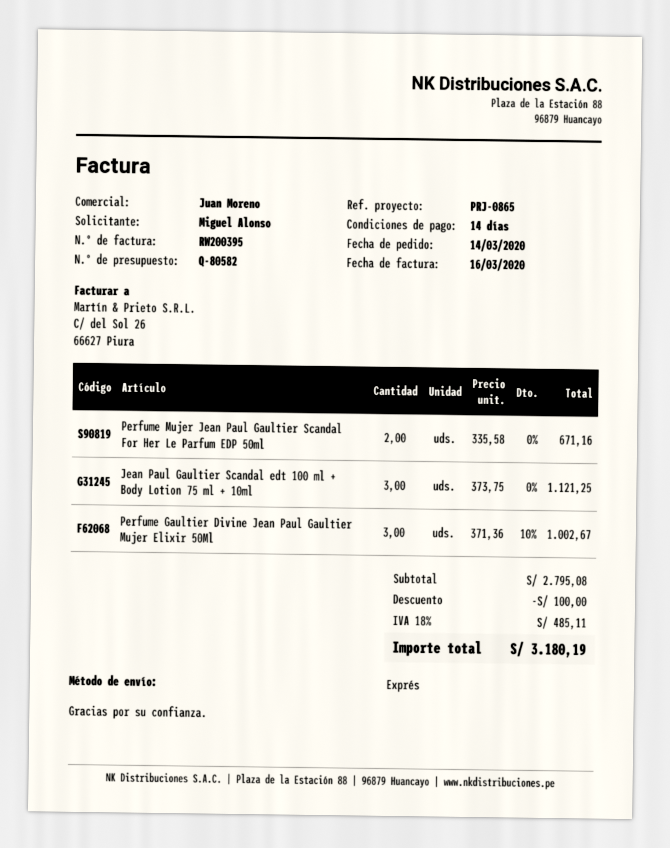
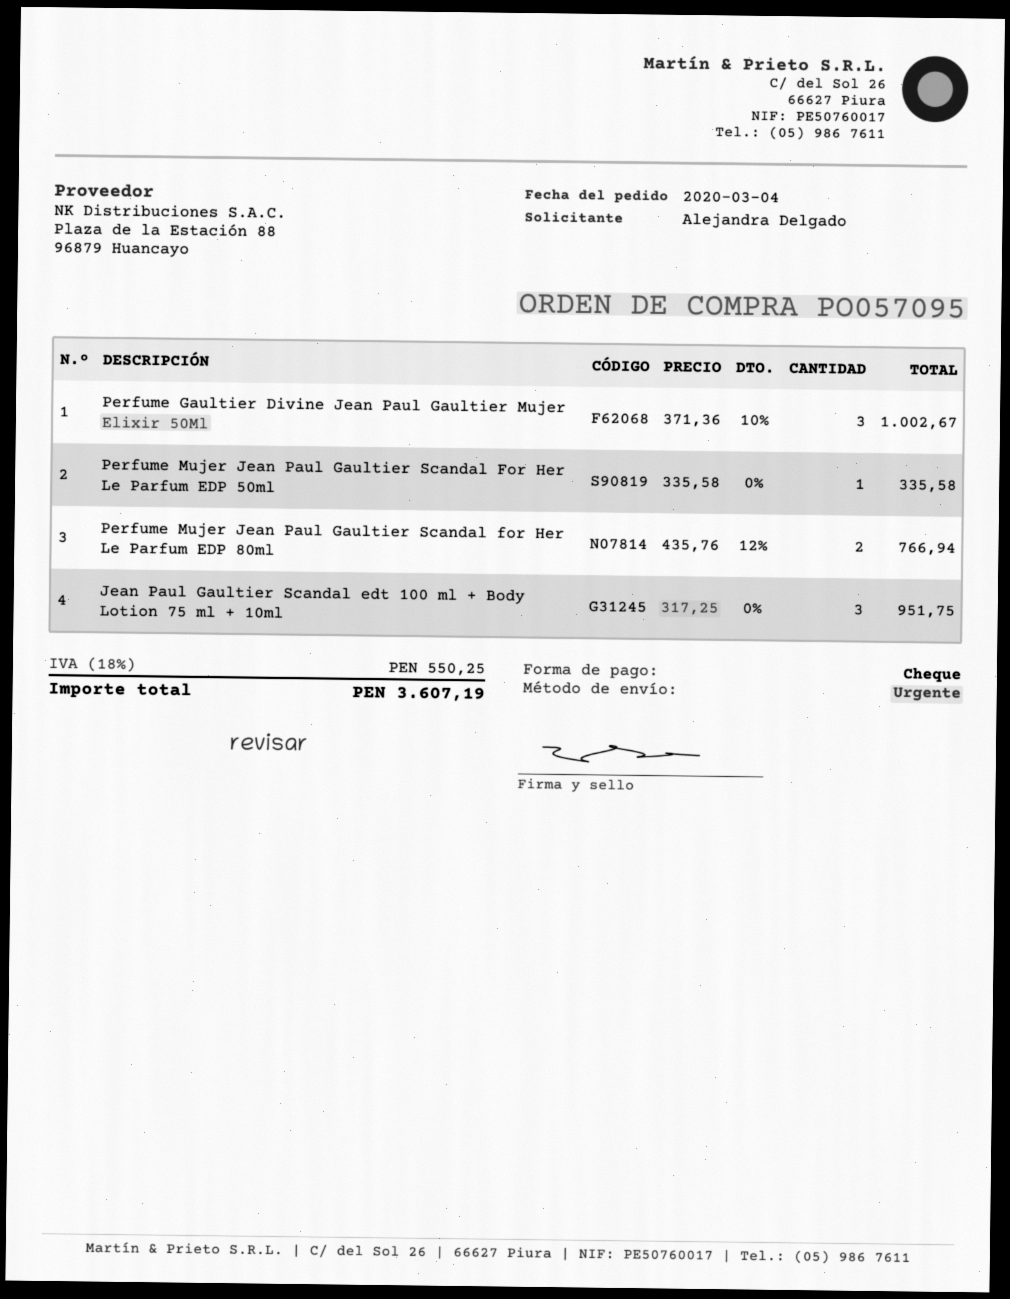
order date: 2020-03-14 -> 2020-03-04
ordered by: Miguel Alonso -> Alejandra Delgado
Perfume Mujer Jean Paul Gaultier Scandal For Her Le Parfum EDP 50ml: 2 x 335.58 = 671.16 -> 1 x 335.58 = 335.58
Jean Paul Gaultier Scandal edt 100 ml + Body Lotion 75 ml + 10ml: 3 x 373.75 = 1121.25 -> 3 x 317.25 = 951.75
Perfume Mujer Jean Paul Gaultier Scandal for Her Le Parfum EDP 80ml: none -> 2 x 435.76 - 12% = 766.94
discount: 100.00 -> none
tax: 18% = 485.11 -> 18% = 550.25
total: 3180.19 -> 3607.19

